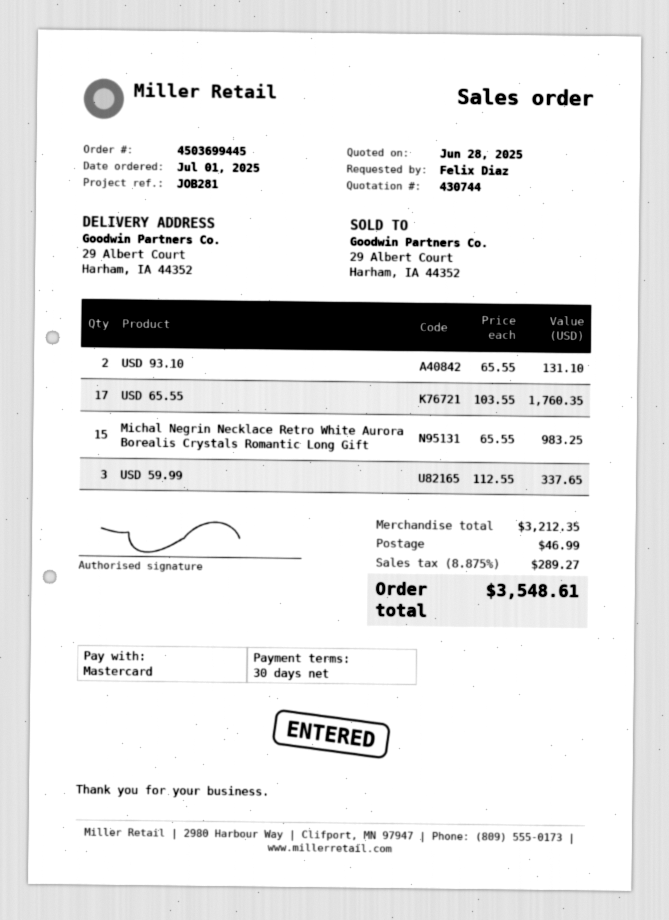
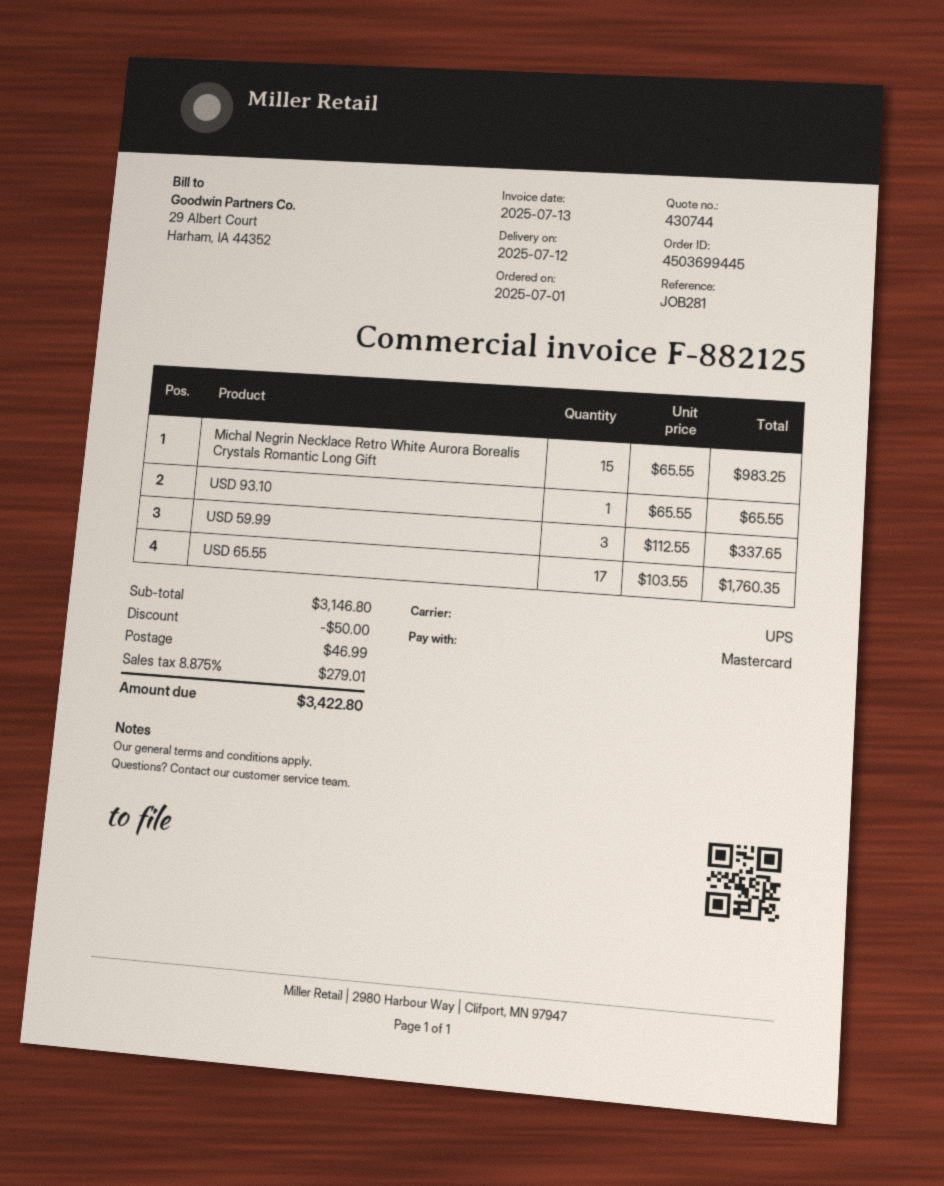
USD 93.10: 2 x 65.55 = 131.10 -> 1 x 65.55 = 65.55
subtotal: 3212.35 -> 3146.80
discount: none -> 50.00
tax: 8.875% = 289.27 -> 8.875% = 279.01
total: 3548.61 -> 3422.80

